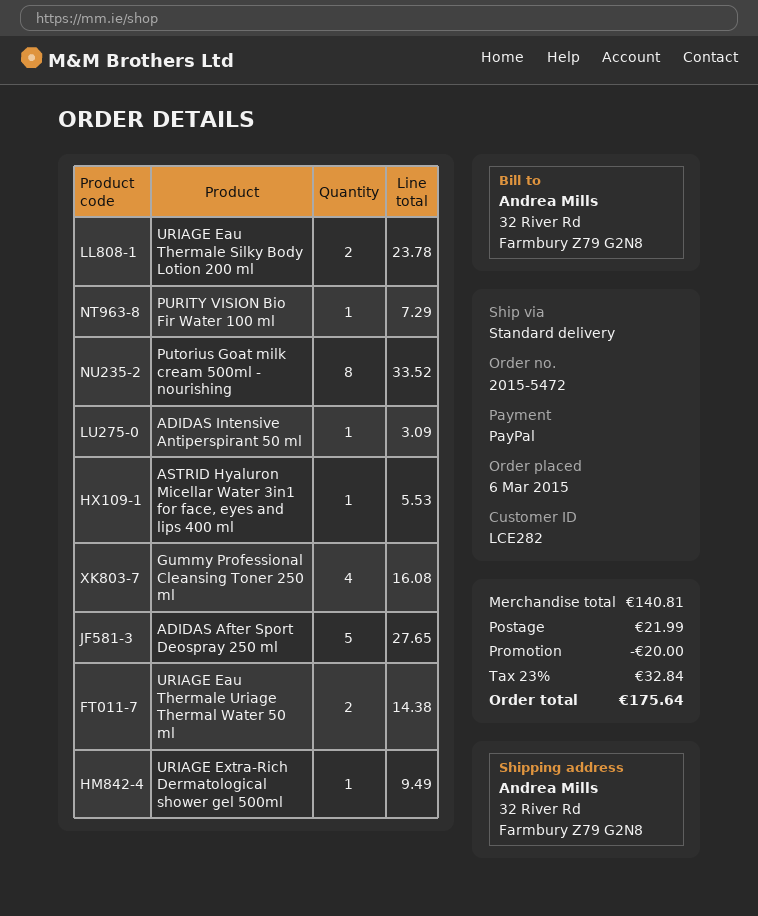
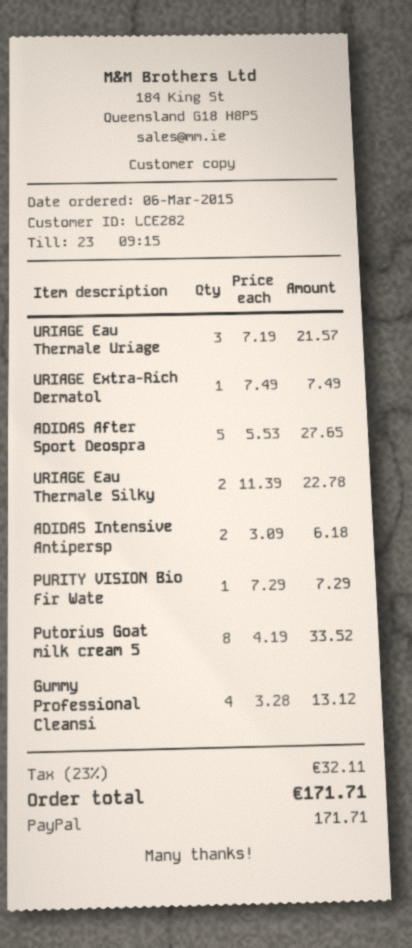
URIAGE Eau Thermale Silky Body Lotion 200 ml: 2 for 23.78 -> 2 for 22.78
ADIDAS Intensive Antiperspirant 50 ml: 1 for 3.09 -> 2 for 6.18
ASTRID Hyaluron Micellar Water 3in1 for face, eyes and lips 400 ml: 1 for 5.53 -> none
Gummy Professional Cleansing Toner 250 ml: 4 for 16.08 -> 4 for 13.12
URIAGE Eau Thermale Uriage Thermal Water 50 ml: 2 for 14.38 -> 3 for 21.57
URIAGE Extra-Rich Dermatological shower gel 500ml: 1 for 9.49 -> 1 for 7.49
discount: 20.00 -> none
shipping: 21.99 -> none
tax: 23% = 32.84 -> 23% = 32.11
total: 175.64 -> 171.71

